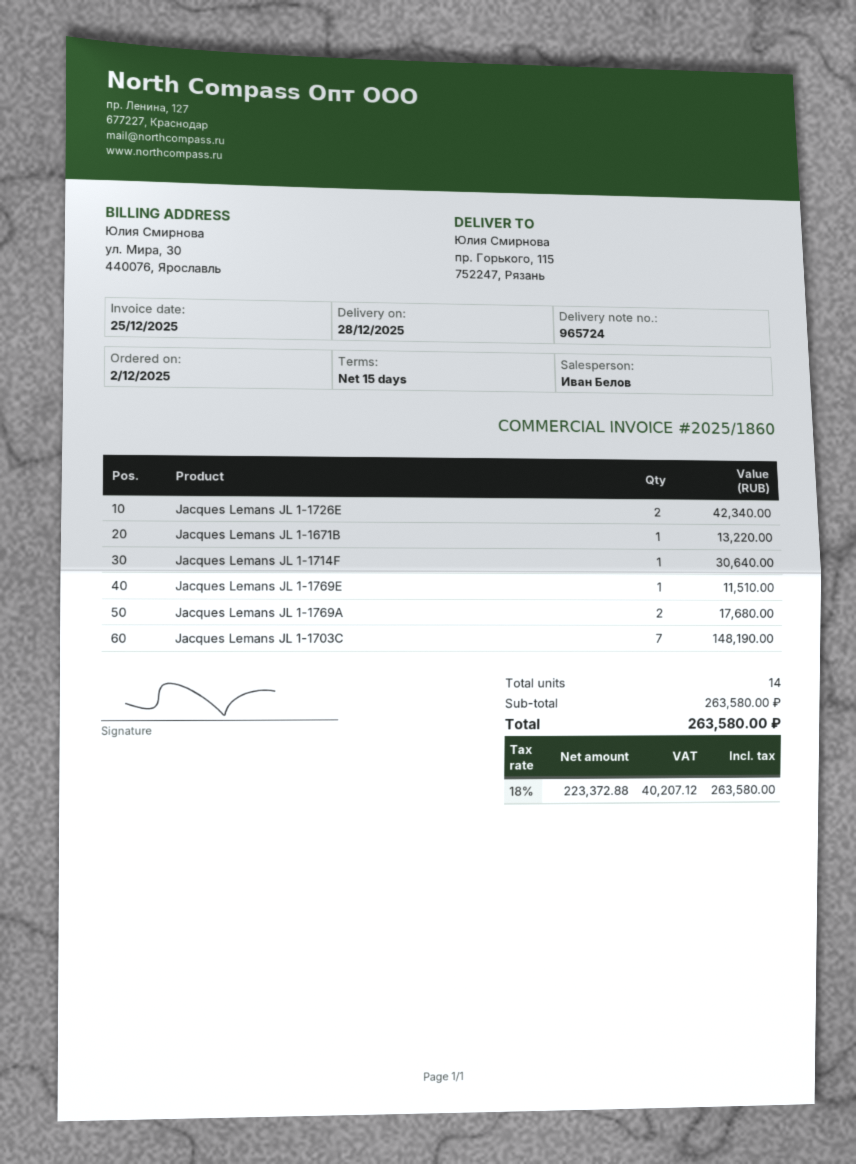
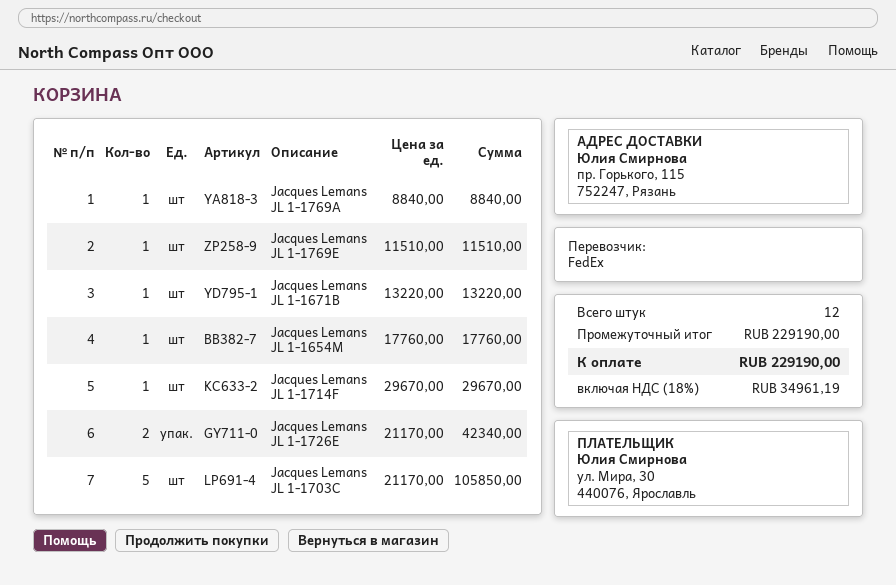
Jacques Lemans JL 1-1714F: 1 for 30640.00 -> 1 for 29670.00
Jacques Lemans JL 1-1769A: 2 for 17680.00 -> 1 for 8840.00
Jacques Lemans JL 1-1703C: 7 for 148190.00 -> 5 for 105850.00
Jacques Lemans JL 1-1654M: none -> 1 for 17760.00
total quantity: 14 -> 12
subtotal: 263580.00 -> 229190.00
tax: 18% = 40207.12 -> 18% = 34961.19
total: 263580.00 -> 229190.00

